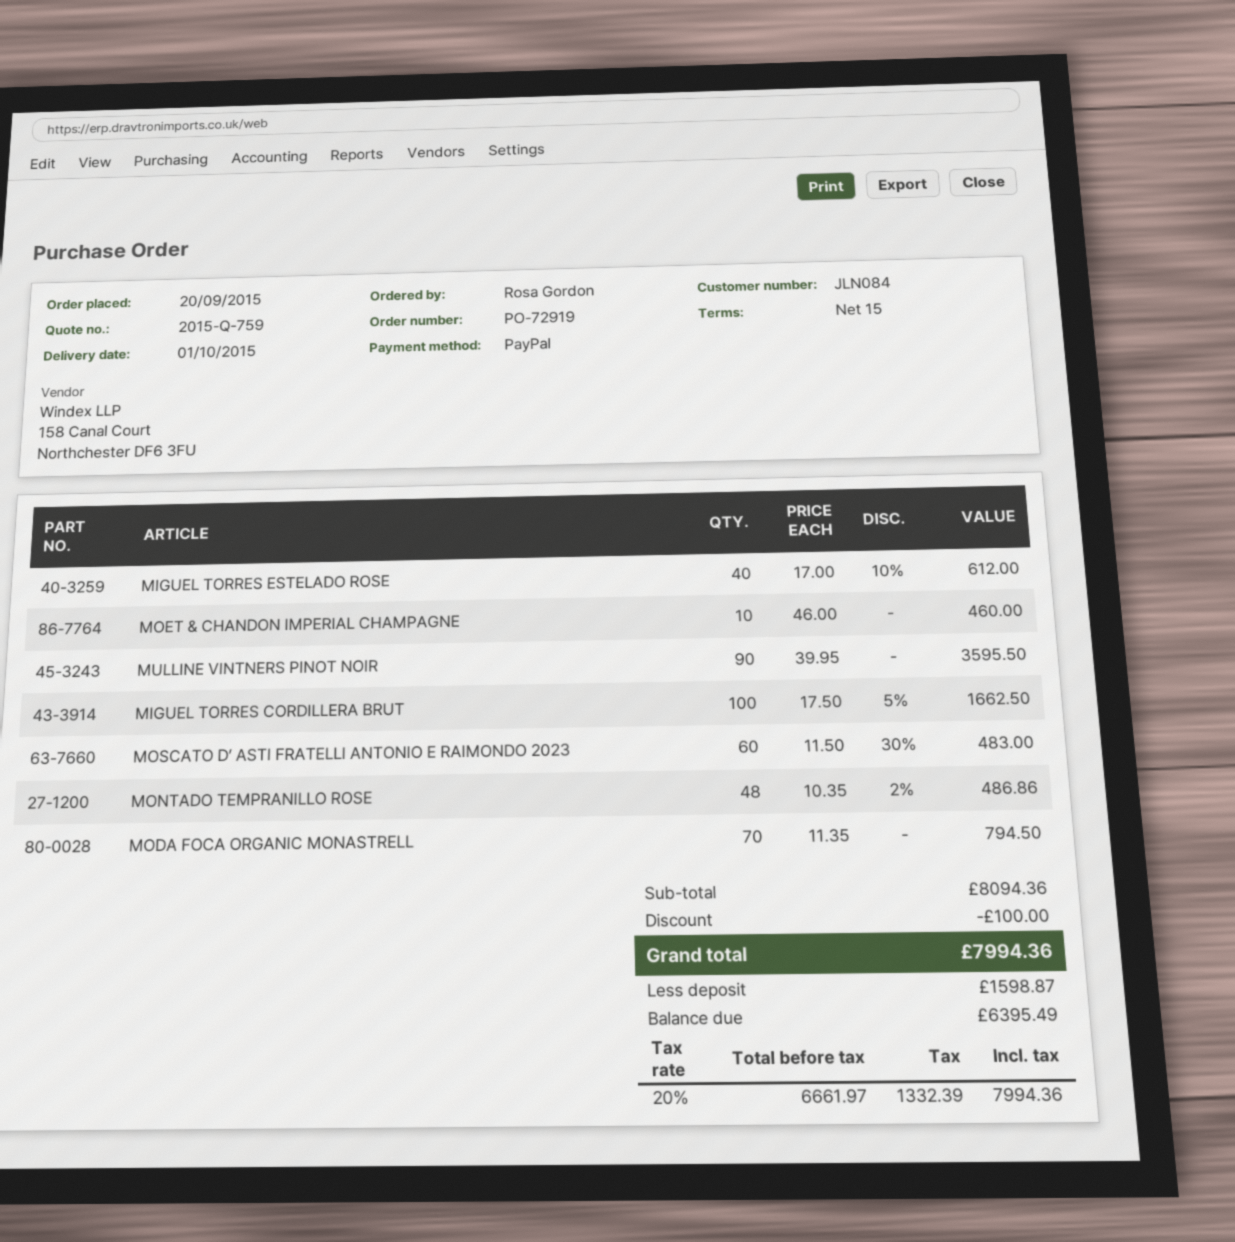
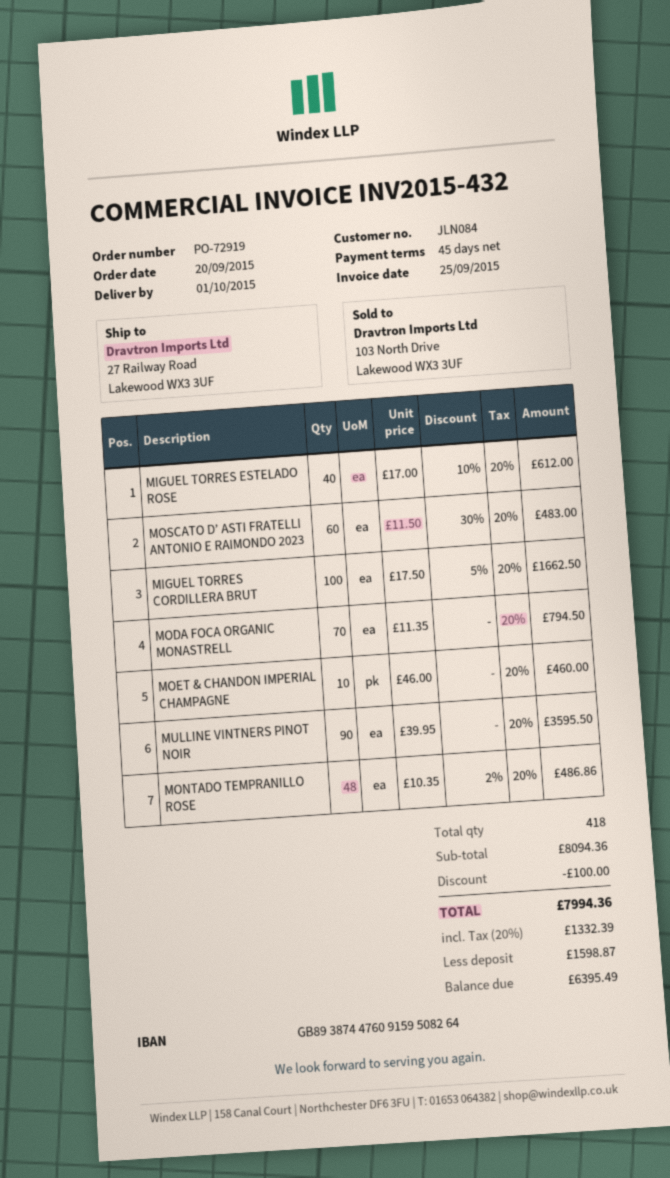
payment terms: 15 days -> 45 days

